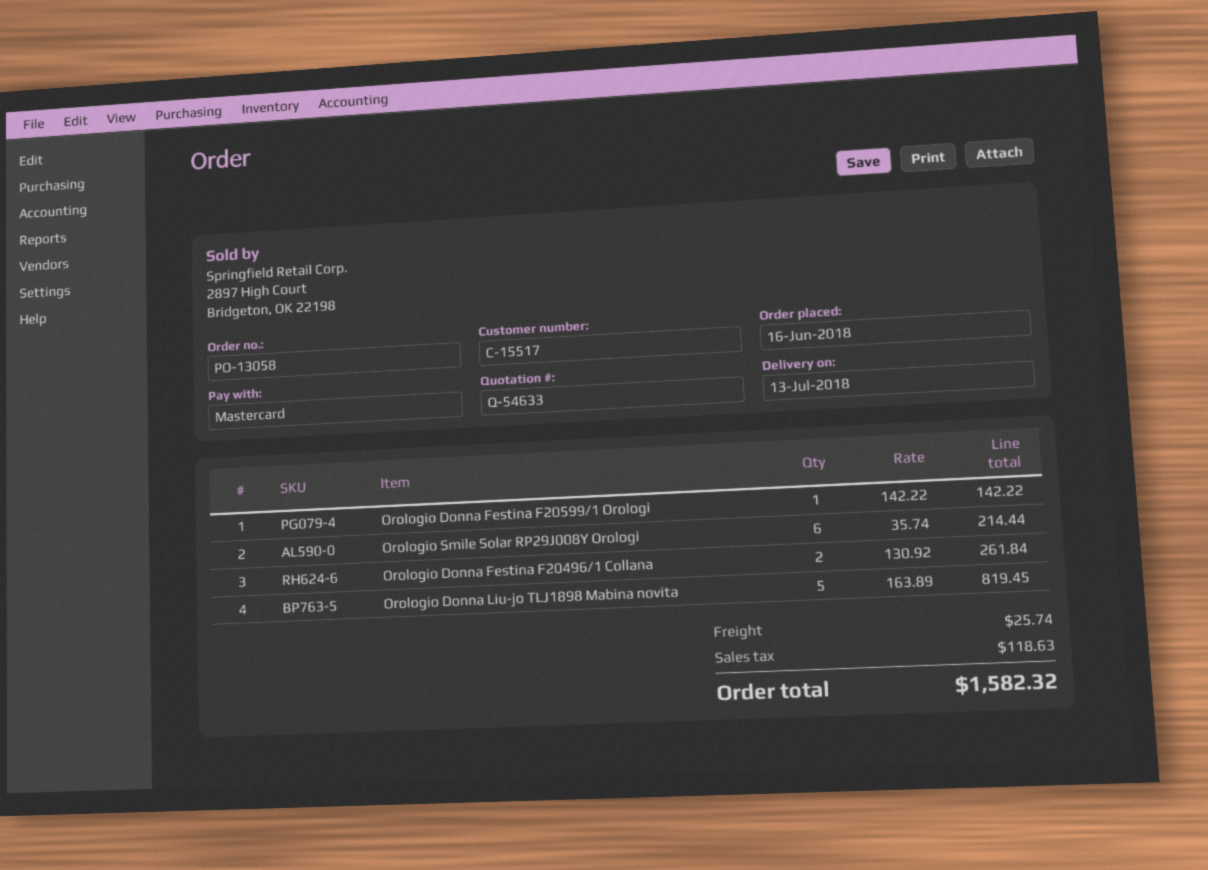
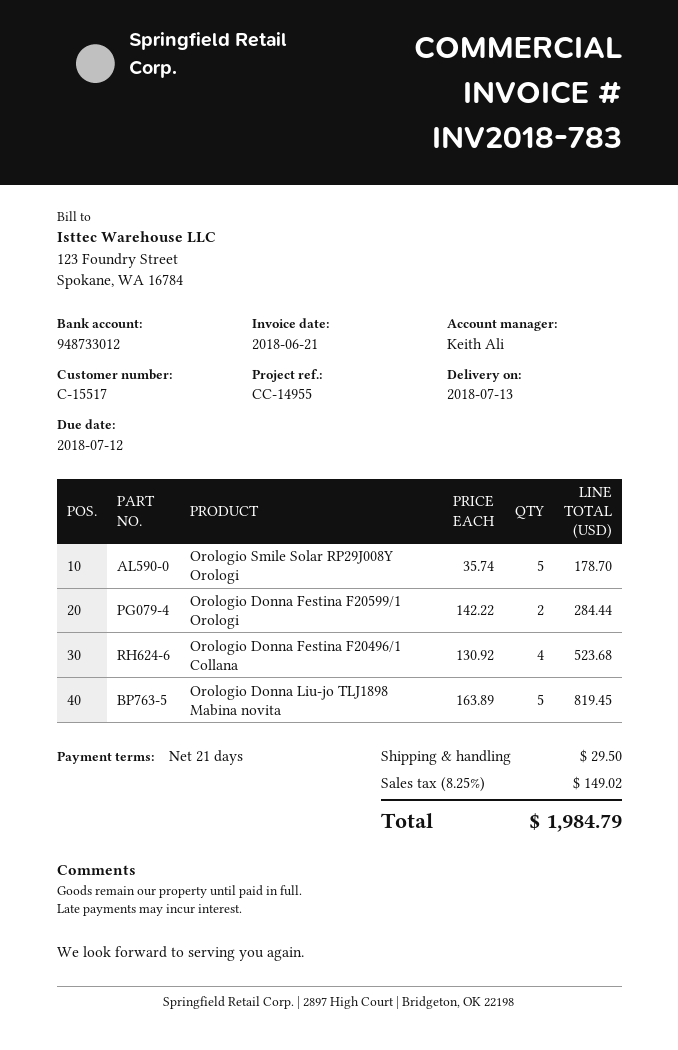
Orologio Donna Festina F20599/1 Orologi: 1 x 142.22 = 142.22 -> 2 x 142.22 = 284.44
Orologio Smile Solar RP29J008Y Orologi: 6 x 35.74 = 214.44 -> 5 x 35.74 = 178.70
Orologio Donna Festina F20496/1 Collana: 2 x 130.92 = 261.84 -> 4 x 130.92 = 523.68
shipping: 25.74 -> 29.50
tax: 118.63 -> 149.02
total: 1582.32 -> 1984.79

